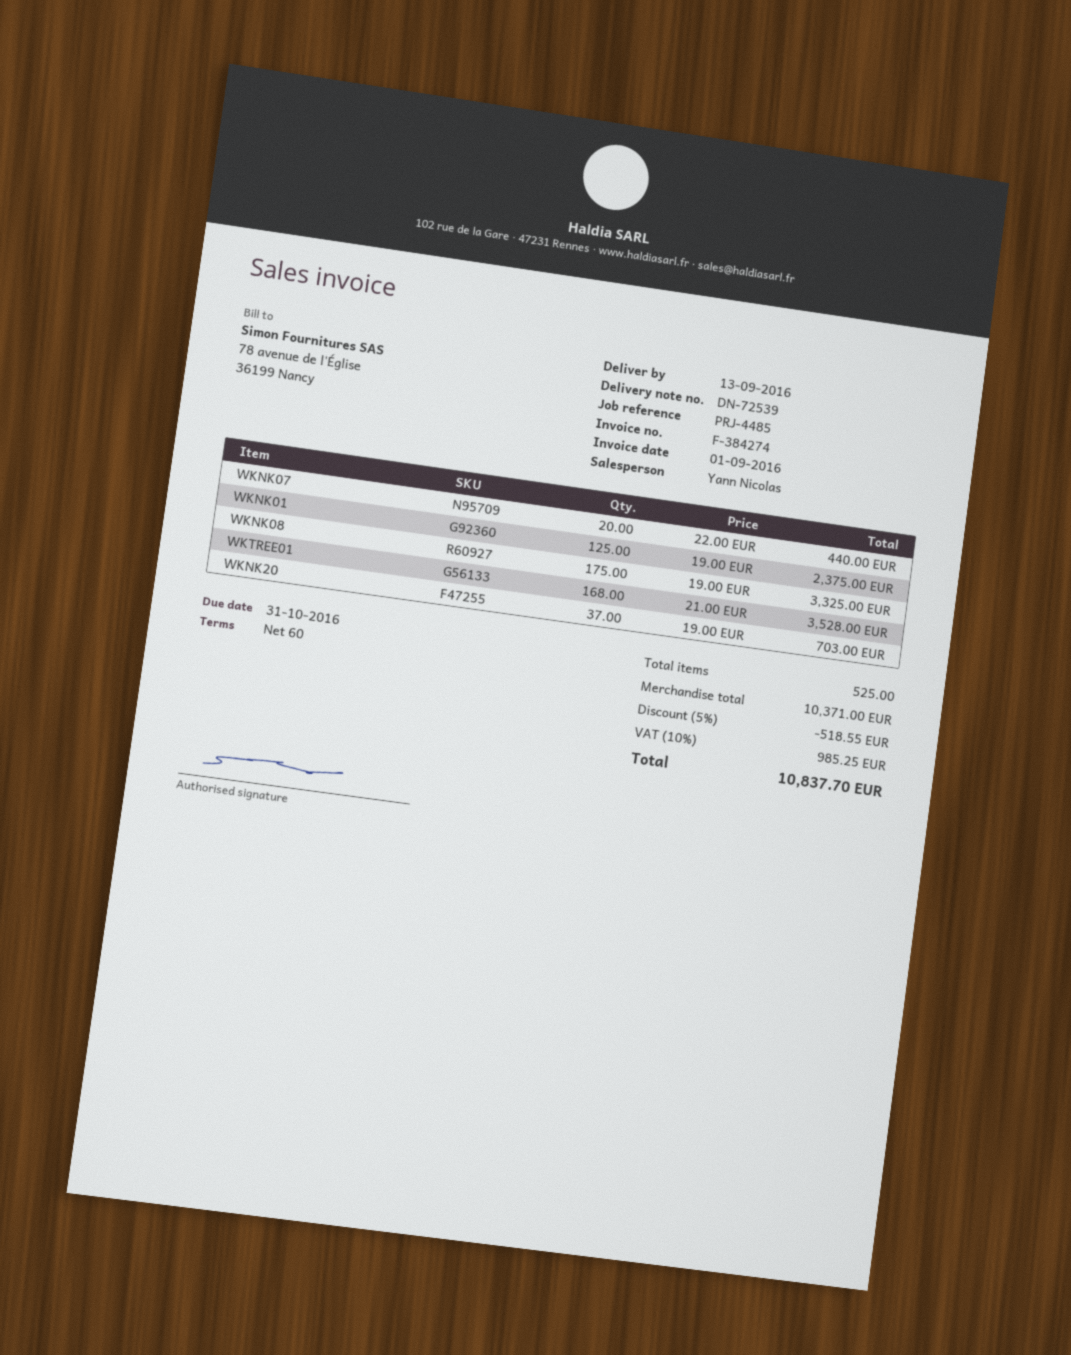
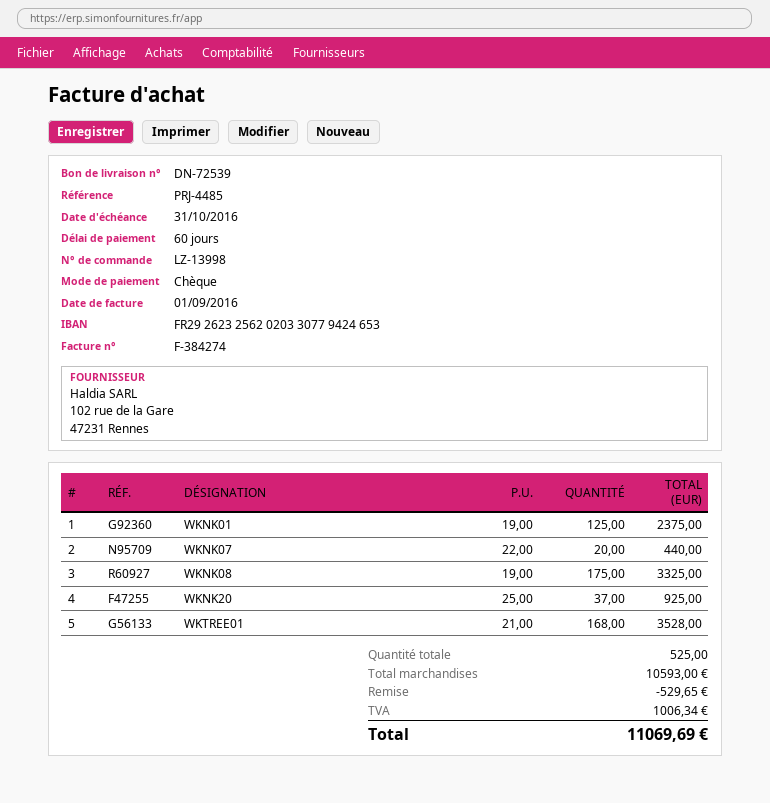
WKNK20: 37 x 19.00 = 703.00 -> 37 x 25.00 = 925.00
subtotal: 10371.00 -> 10593.00
discount: 518.55 -> 529.65
tax: 985.25 -> 1006.34
total: 10837.70 -> 11069.69

